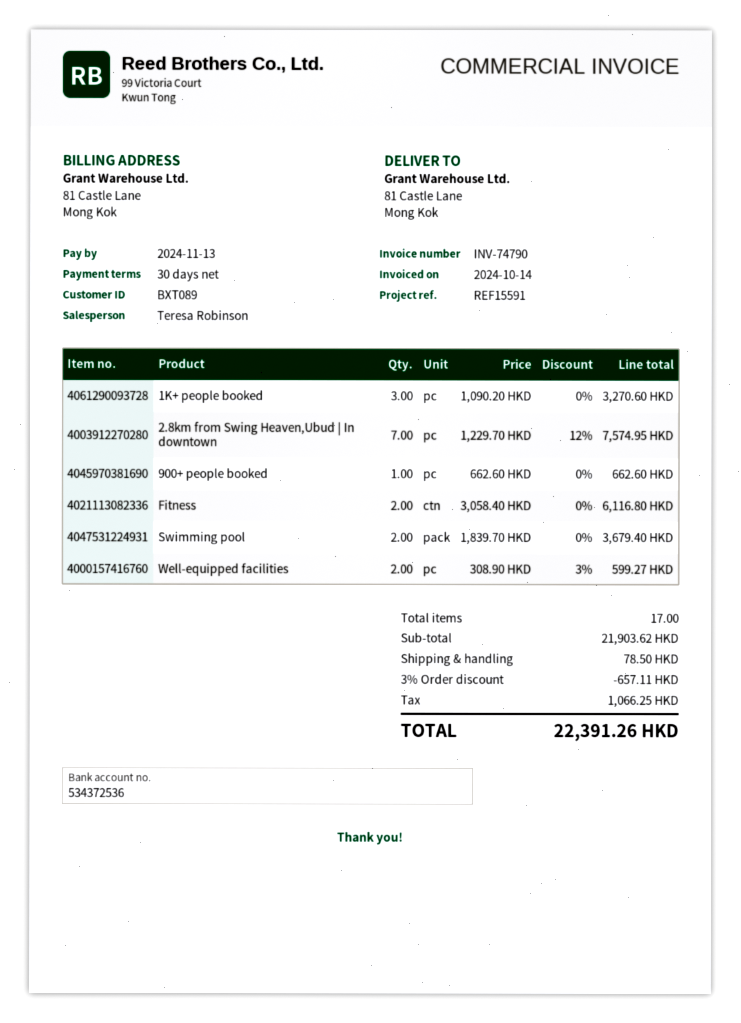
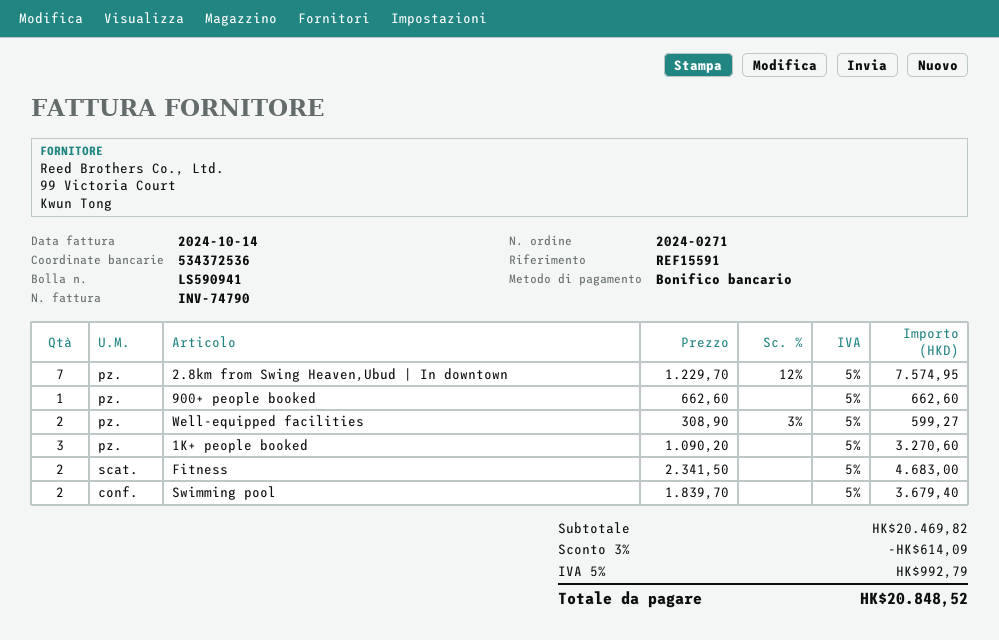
Fitness: 2 x 3058.40 = 6116.80 -> 2 x 2341.50 = 4683.00
subtotal: 21903.62 -> 20469.82
discount: 3% = 657.11 -> 3% = 614.09
shipping: 78.50 -> none
tax: 1066.25 -> 992.79
total: 22391.26 -> 20848.52

